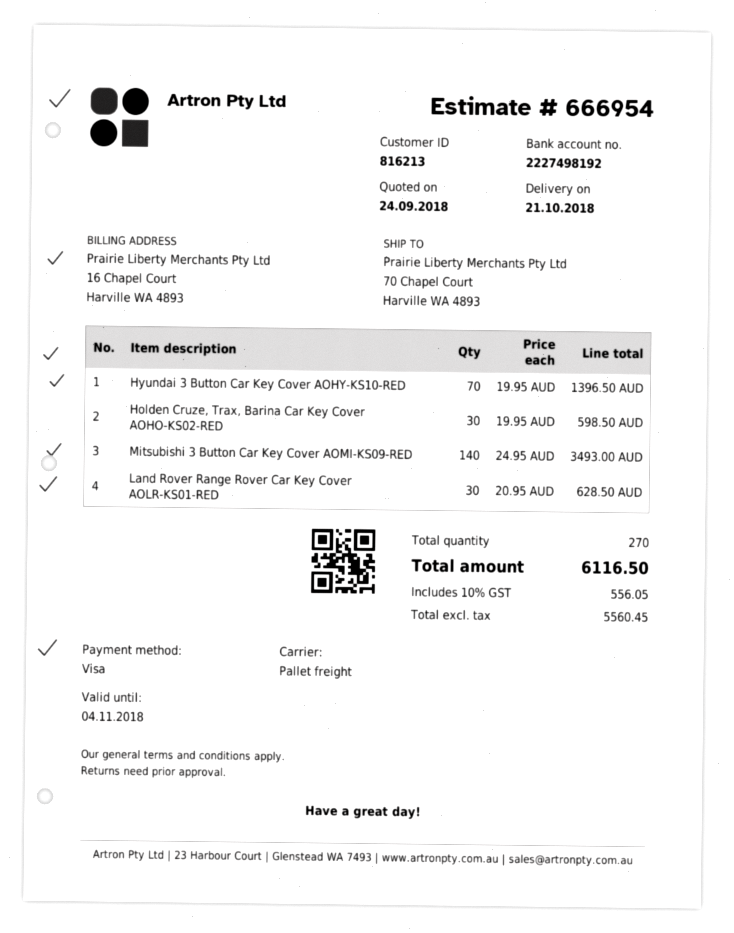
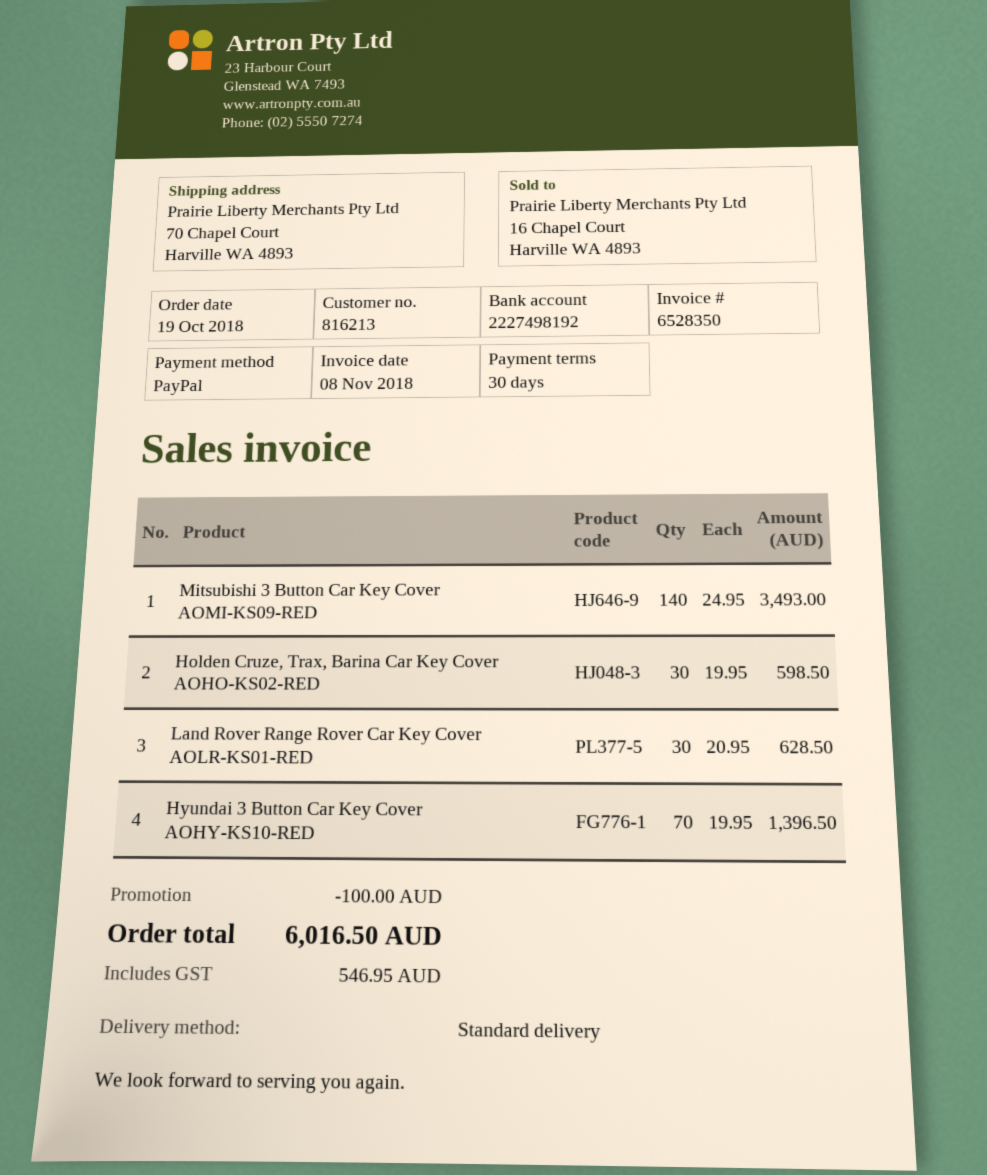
payment method: Visa -> PayPal
shipping method: pallet freight -> standard
discount: none -> 100.00
tax: 556.05 -> 546.95
total: 6116.50 -> 6016.50

